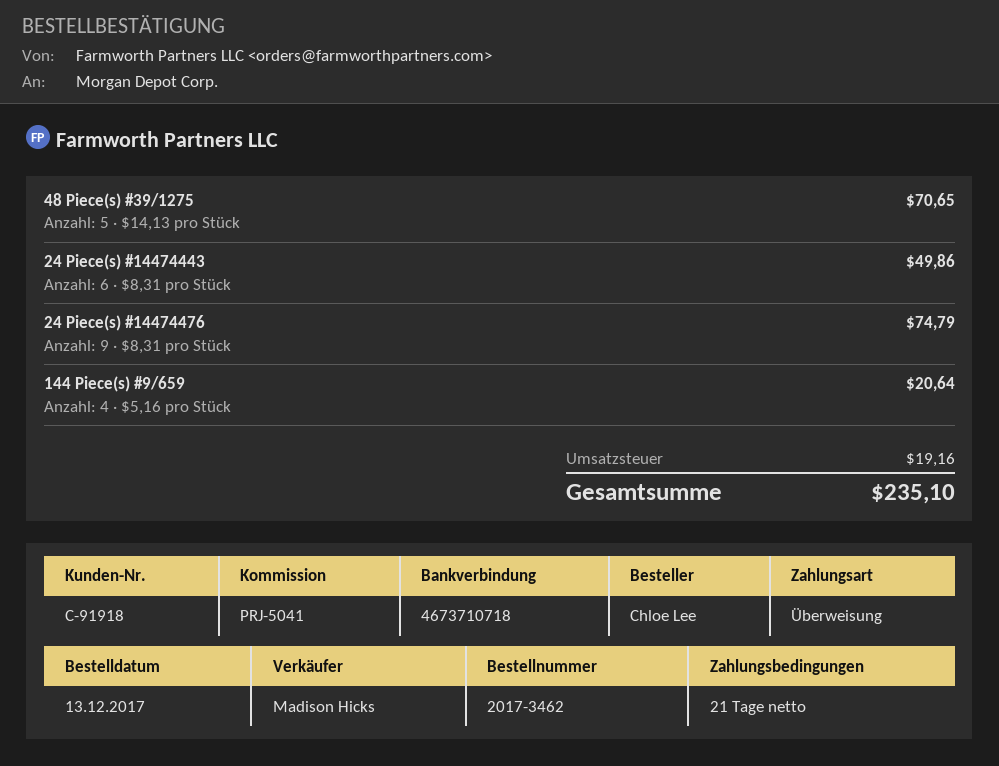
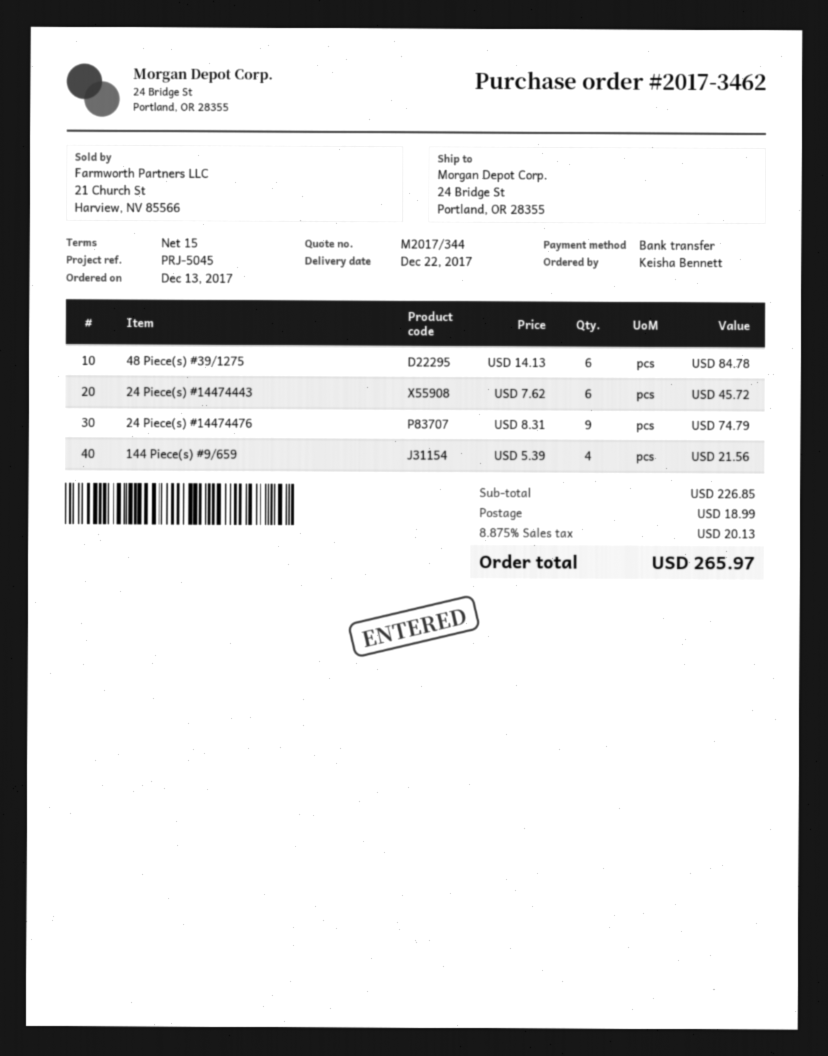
payment terms: 21 days -> 15 days
reference: PRJ-5041 -> PRJ-5045
ordered by: Chloe Lee -> Keisha Bennett
48 Piece(s) #39/1275: 5 x 14.13 = 70.65 -> 6 x 14.13 = 84.78
24 Piece(s) #14474443: 6 x 8.31 = 49.86 -> 6 x 7.62 = 45.72
144 Piece(s) #9/659: 4 x 5.16 = 20.64 -> 4 x 5.39 = 21.56
shipping: none -> 18.99
tax: 19.16 -> 20.13
total: 235.10 -> 265.97

